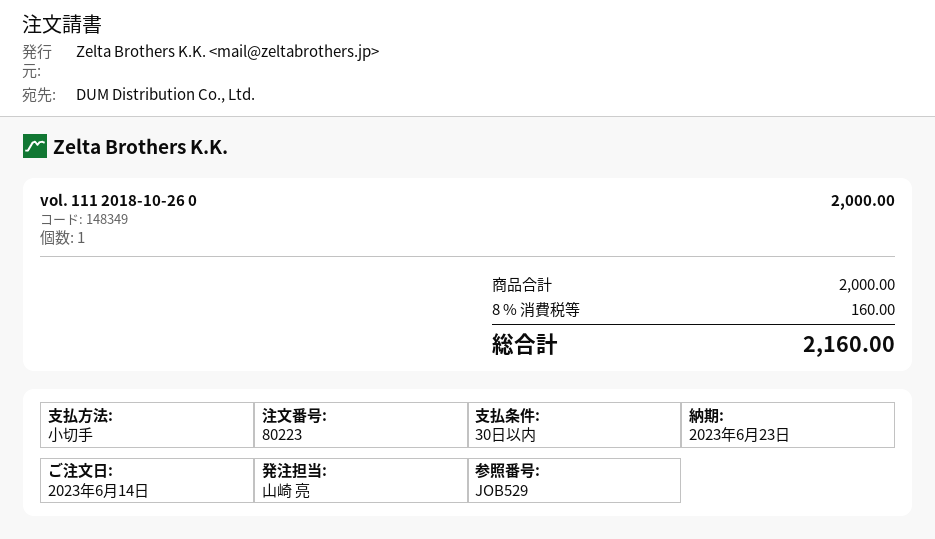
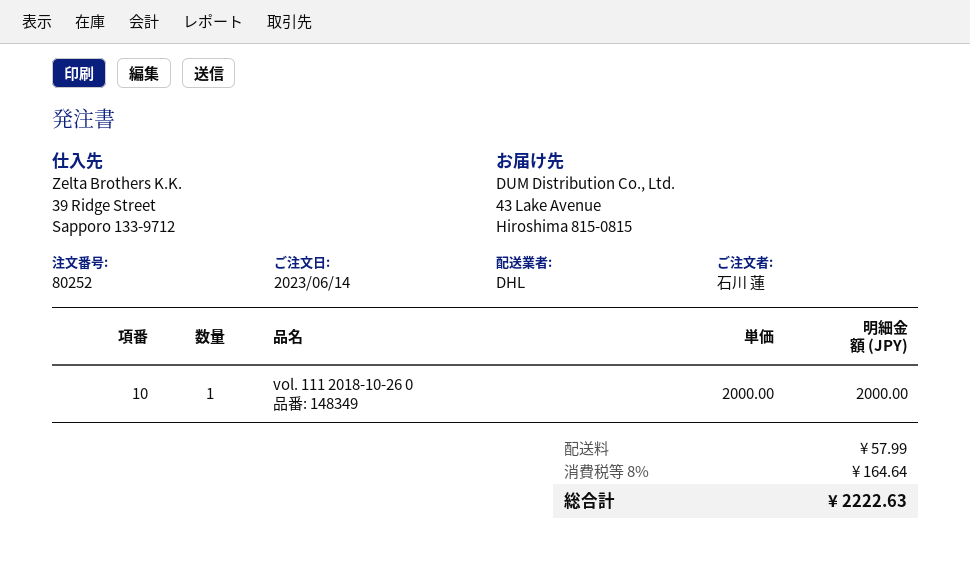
order number: 80223 -> 80252
ordered by: 山崎 亮 -> 石川 蓮
shipping: none -> 57.99
tax: 8% = 160.00 -> 8% = 164.64
total: 2160.00 -> 2222.63

